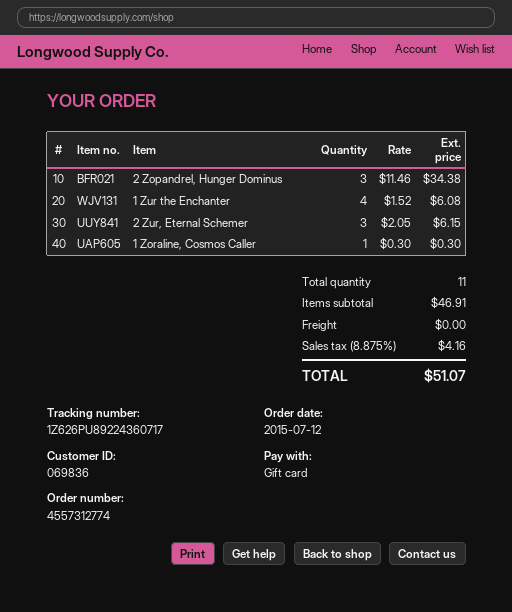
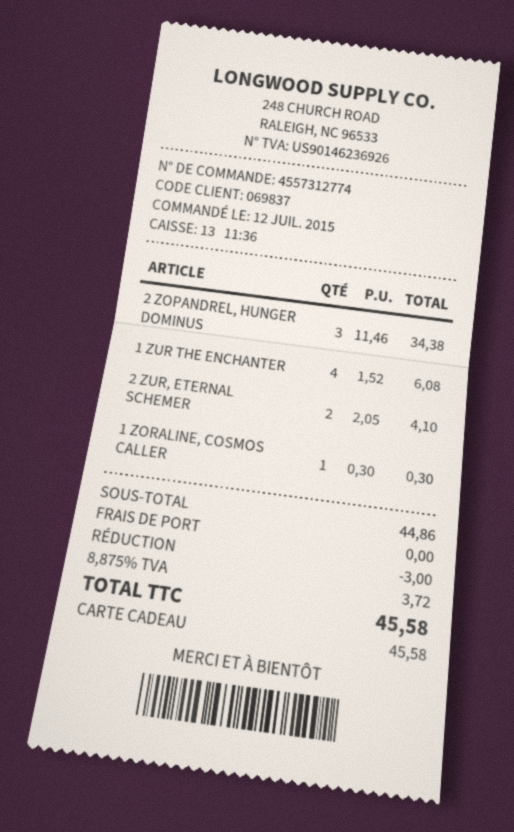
customer number: 069836 -> 069837
2 Zur, Eternal Schemer: 3 x 2.05 = 6.15 -> 2 x 2.05 = 4.10
subtotal: 46.91 -> 44.86
discount: none -> 3.00
tax: 8.875% = 4.16 -> 8.875% = 3.72
total: 51.07 -> 45.58

